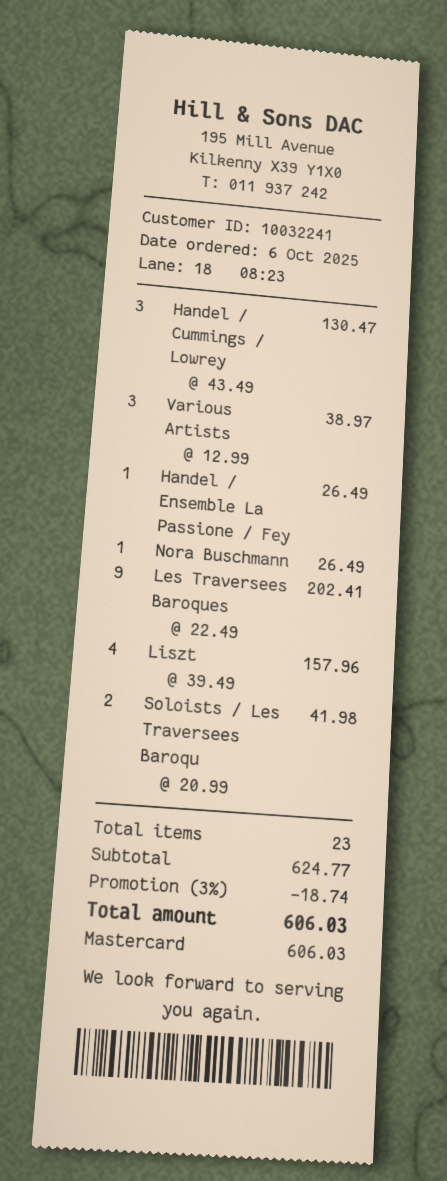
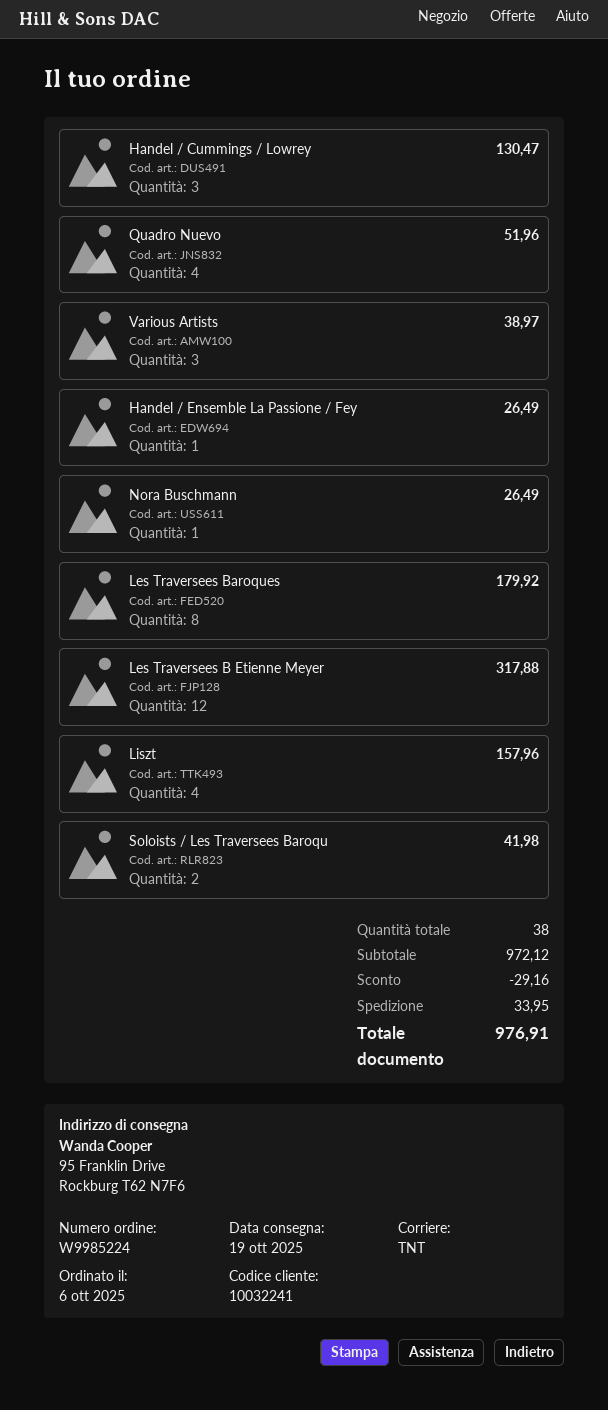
Les Traversees Baroques: 9 for 202.41 -> 8 for 179.92
Quadro Nuevo: none -> 4 for 51.96
Les Traversees B Etienne Meyer: none -> 12 for 317.88
total quantity: 23 -> 38
subtotal: 624.77 -> 972.12
discount: 18.74 -> 29.16
shipping: none -> 33.95
total: 606.03 -> 976.91

